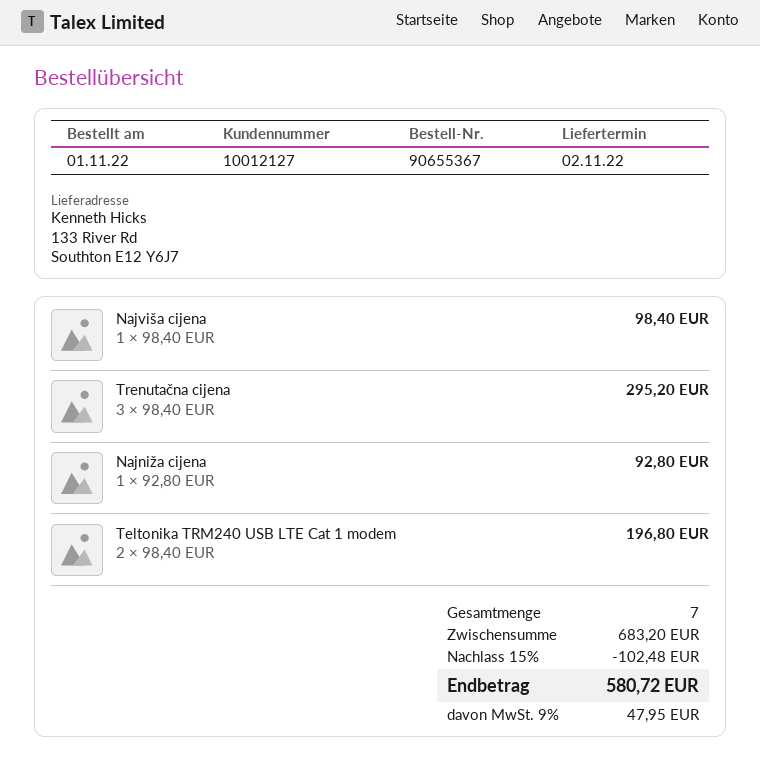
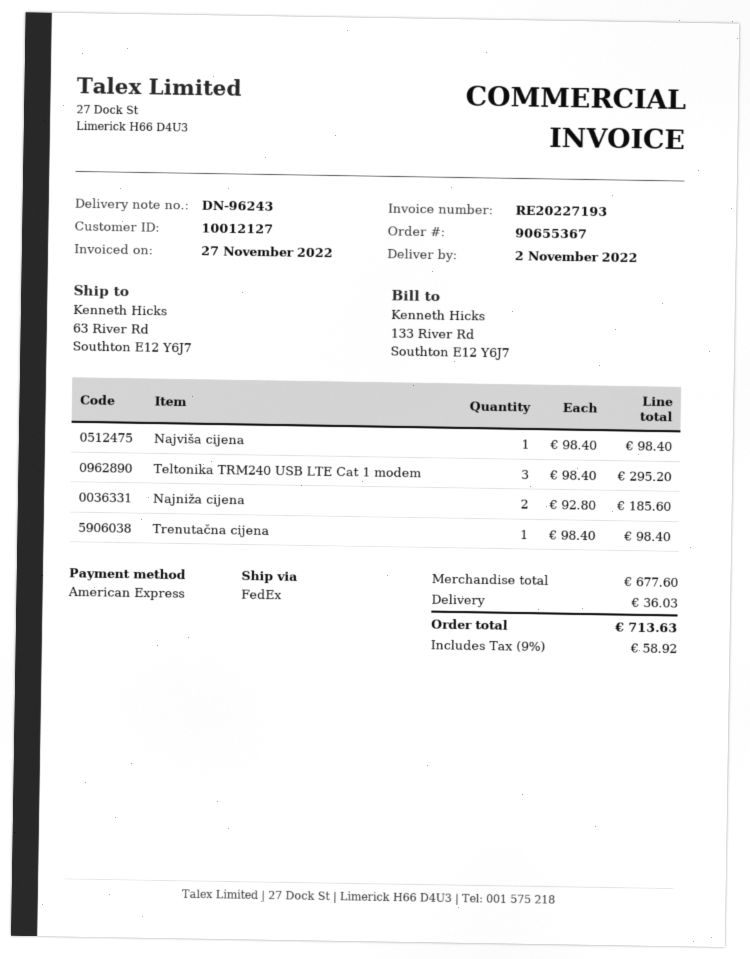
ship to: 133 River Rd, Southton E12 Y6J7 -> 63 River Rd, Southton E12 Y6J7
Trenutačna cijena: 3 x 98.40 = 295.20 -> 1 x 98.40 = 98.40
Najniža cijena: 1 x 92.80 = 92.80 -> 2 x 92.80 = 185.60
Teltonika TRM240 USB LTE Cat 1 modem: 2 x 98.40 = 196.80 -> 3 x 98.40 = 295.20
subtotal: 683.20 -> 677.60
discount: 15% = 102.48 -> none
shipping: none -> 36.03
tax: 9% = 47.95 -> 9% = 58.92
total: 580.72 -> 713.63

